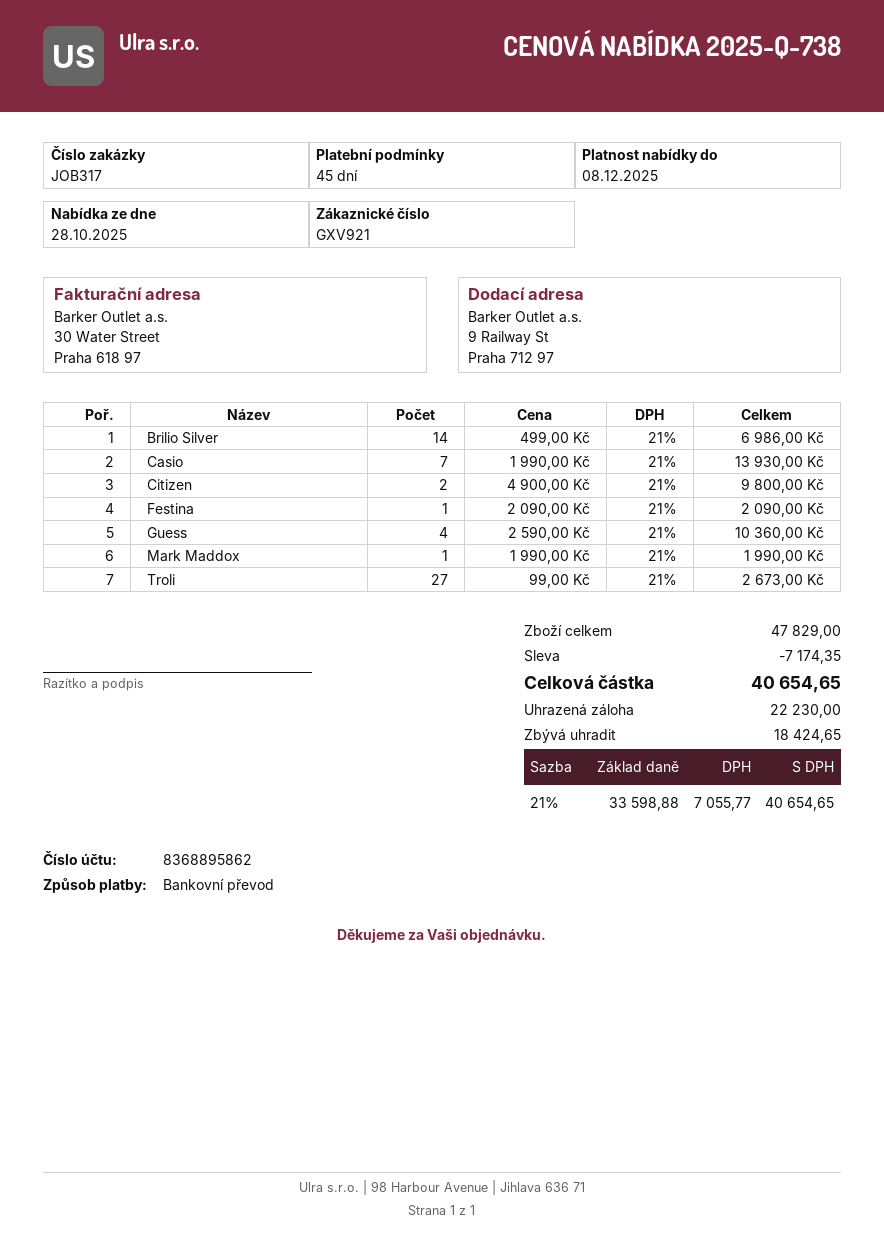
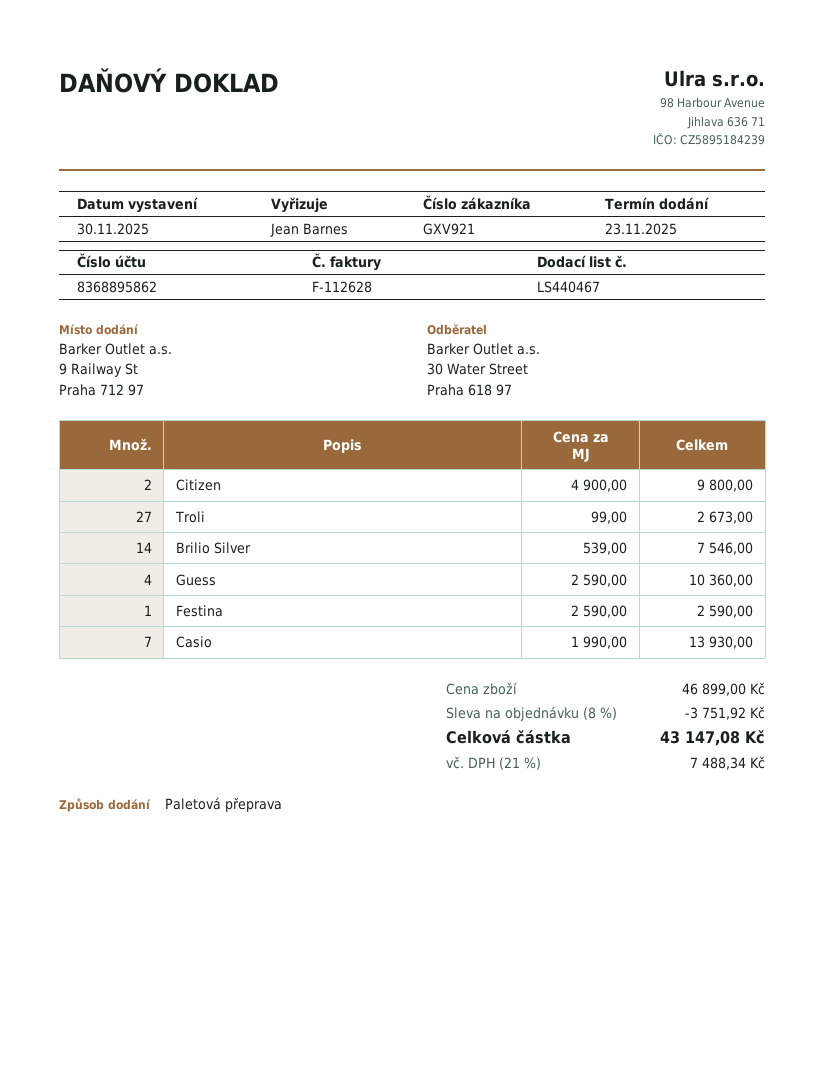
Brilio Silver: 14 x 499.00 = 6986.00 -> 14 x 539.00 = 7546.00
Festina: 1 x 2090.00 = 2090.00 -> 1 x 2590.00 = 2590.00
Mark Maddox: 1 x 1990.00 = 1990.00 -> none
subtotal: 47829.00 -> 46899.00
discount: 7174.35 -> 3751.92
tax: 21% = 7055.77 -> 21% = 7488.34
total: 40654.65 -> 43147.08

